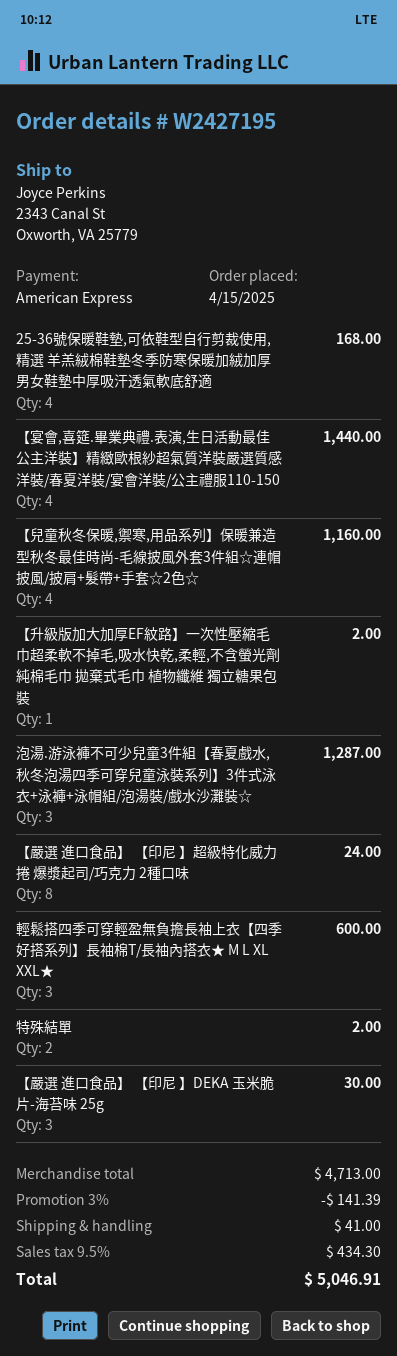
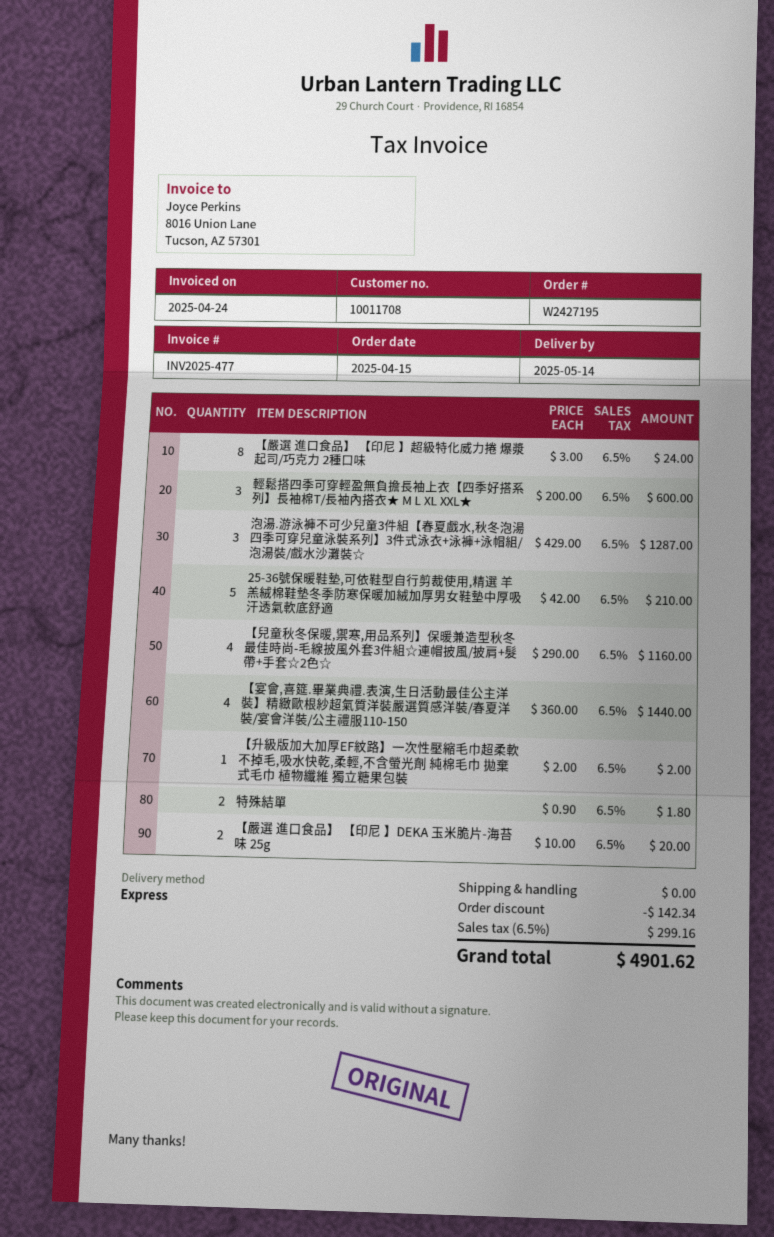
25-36號保暖鞋墊,可依鞋型自行剪裁使用,精選 羊羔絨棉鞋墊冬季防寒保暖加絨加厚男女鞋墊中厚吸汗透氣軟底舒適: 4 for 168.00 -> 5 for 210.00
特殊結單: 2 for 2.00 -> 2 for 1.80
【嚴選 進口食品】 【印尼 】DEKA 玉米脆片-海苔味 25g: 3 for 30.00 -> 2 for 20.00
discount: 141.39 -> 142.34
shipping: 41.00 -> 0.00
tax: 9.5% = 434.30 -> 6.5% = 299.16
total: 5046.91 -> 4901.62

